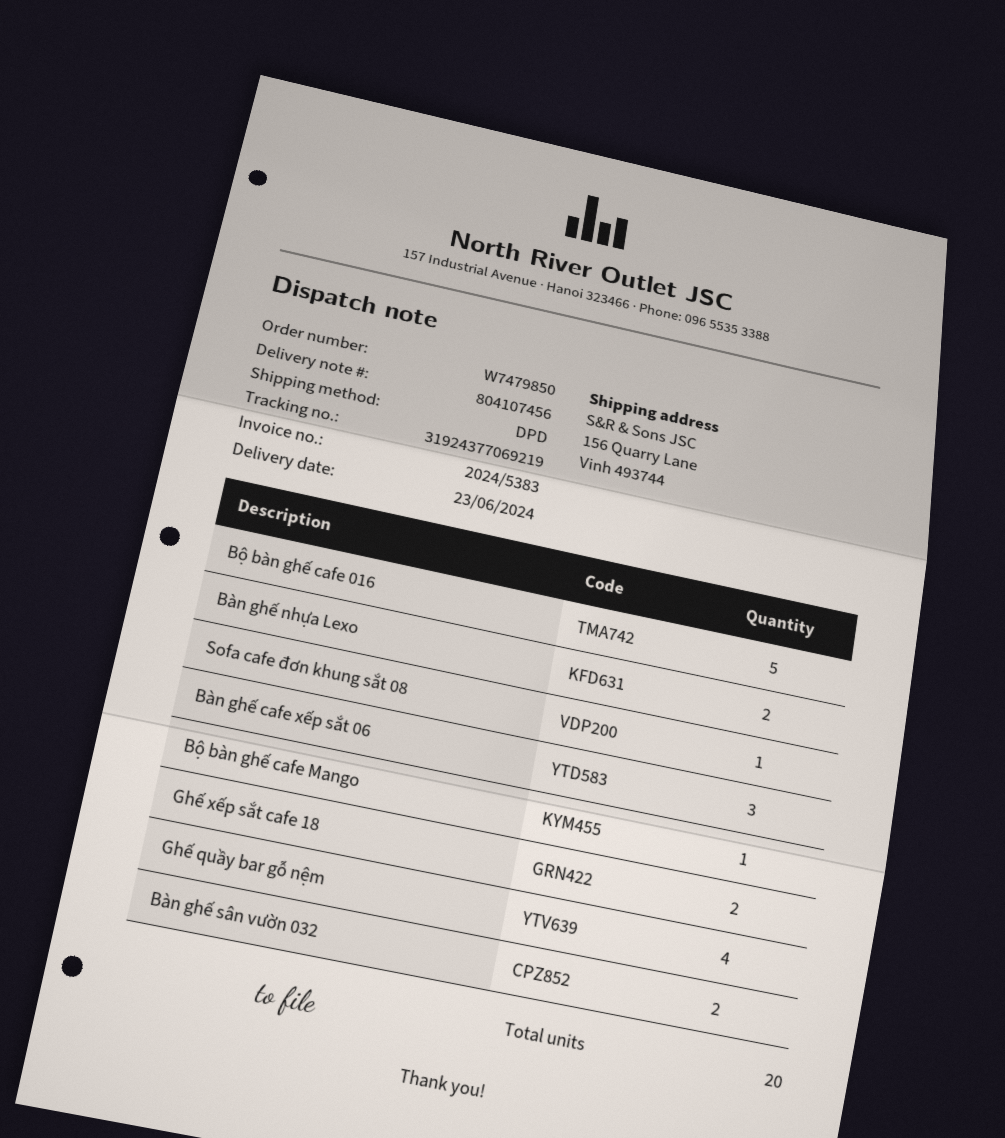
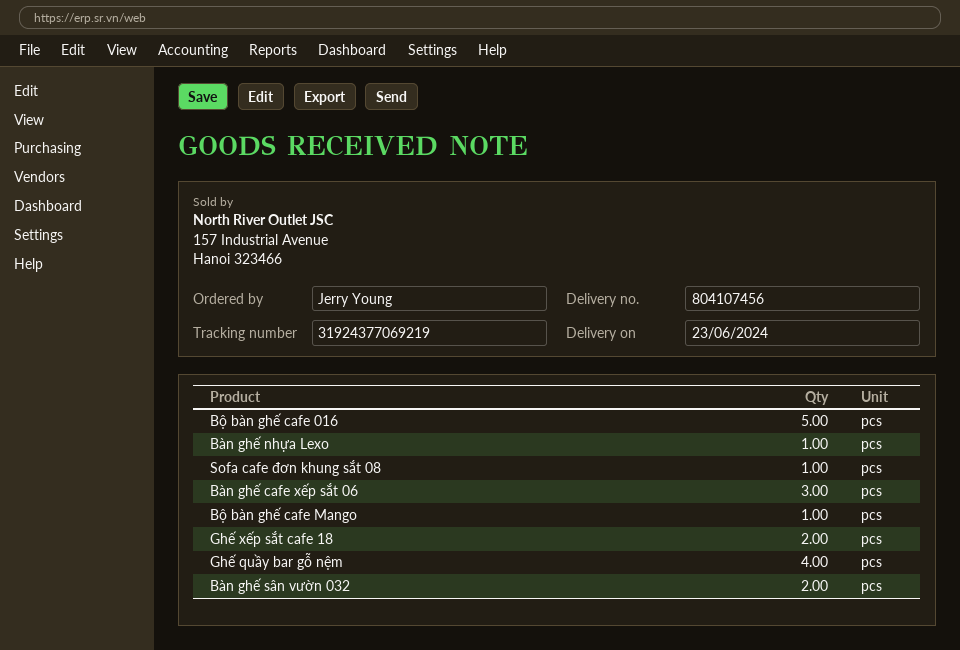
Bàn ghế nhựa Lexo: 2 -> 1

